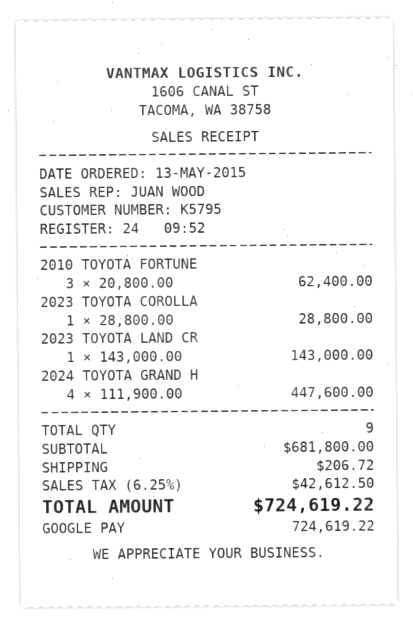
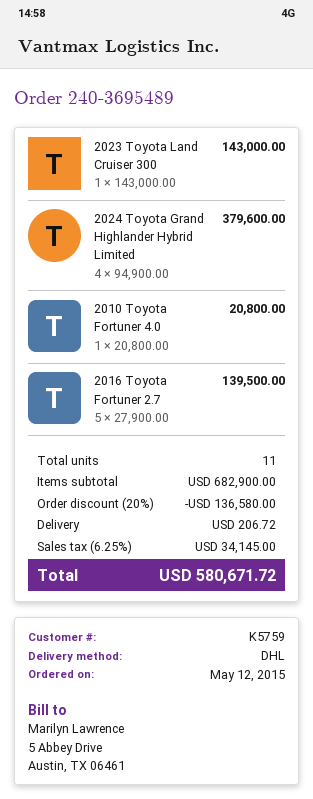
order date: 2015-05-13 -> 2015-05-12
customer number: K5795 -> K5759
2010 TOYOTA FORTUNE: 3 x 20800.00 = 62400.00 -> 1 x 20800.00 = 20800.00
2023 TOYOTA COROLLA: 1 x 28800.00 = 28800.00 -> none
2024 TOYOTA GRAND H: 4 x 111900.00 = 447600.00 -> 4 x 94900.00 = 379600.00
2016 Toyota Fortuner 2.7: none -> 5 x 27900.00 = 139500.00
total quantity: 9 -> 11
subtotal: 681800.00 -> 682900.00
discount: none -> 20% = 136580.00
tax: 6.25% = 42612.50 -> 6.25% = 34145.00
total: 724619.22 -> 580671.72

